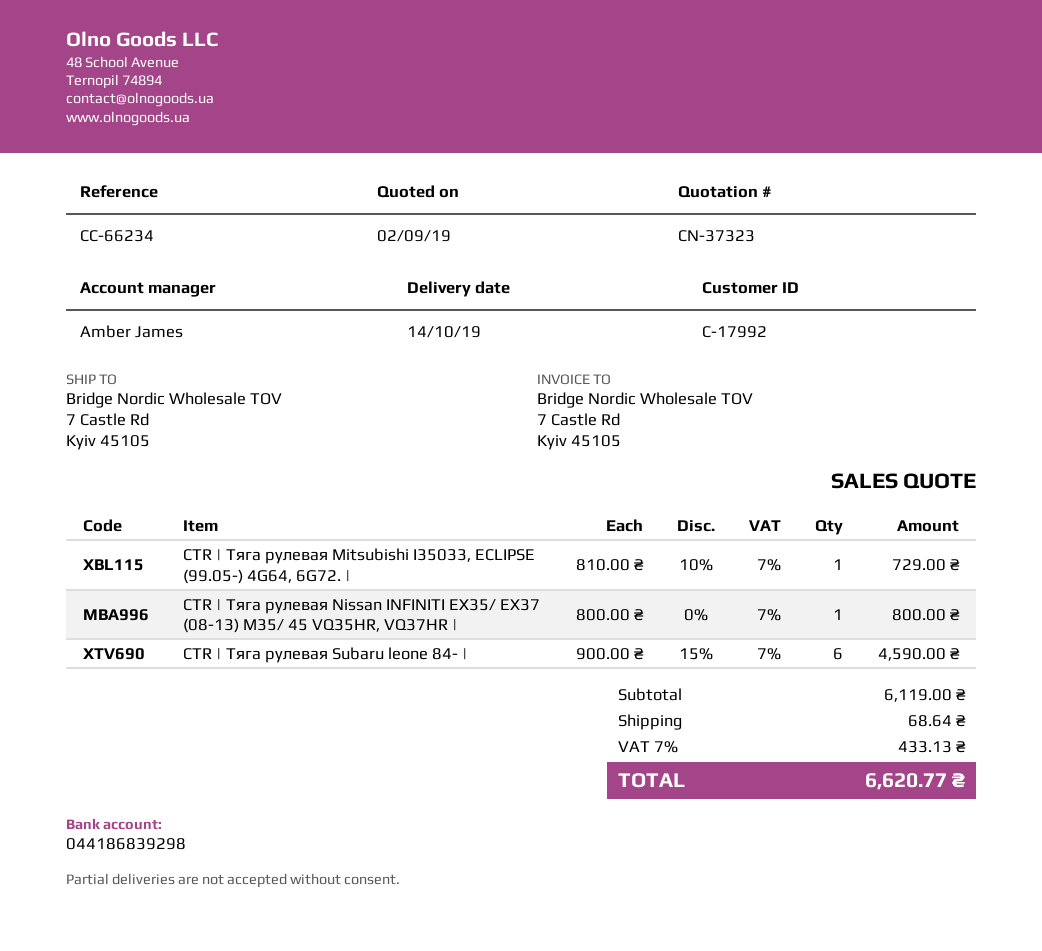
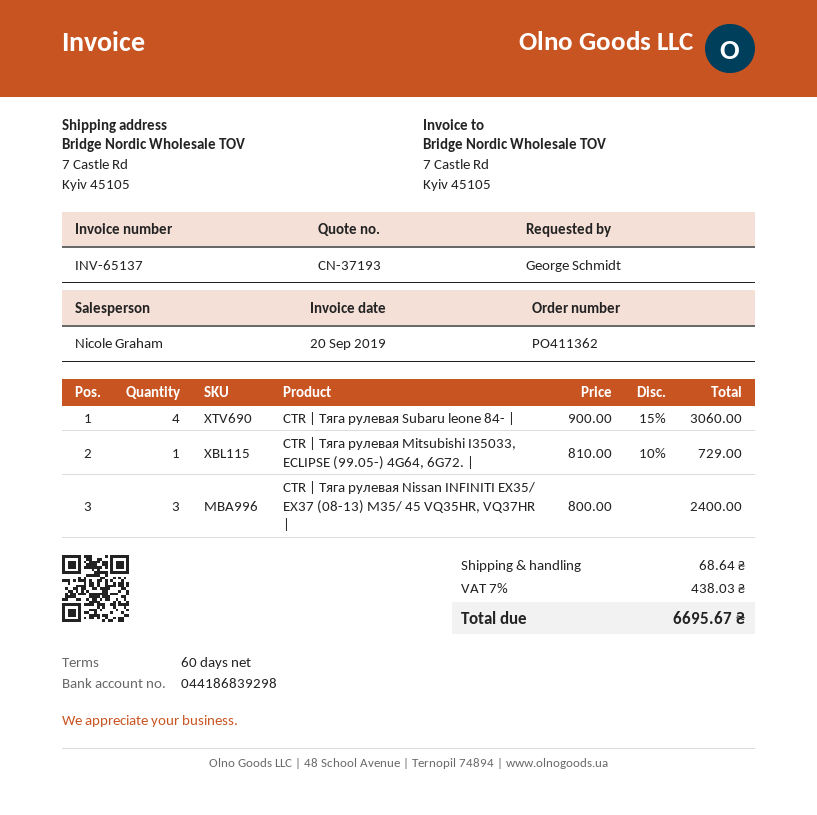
quote number: CN-37323 -> CN-37193
sales rep: Amber James -> Nicole Graham
CTR | Тяга рулевая Nissan INFINITI EX35/ EX37 (08-13) M35/ 45 VQ35HR, VQ37HR |: 1 x 800.00 = 800.00 -> 3 x 800.00 = 2400.00
CTR | Тяга рулевая Subaru leone 84- |: 6 x 900.00 - 15% = 4590.00 -> 4 x 900.00 - 15% = 3060.00
tax: 7% = 433.13 -> 7% = 438.03
total: 6620.77 -> 6695.67

